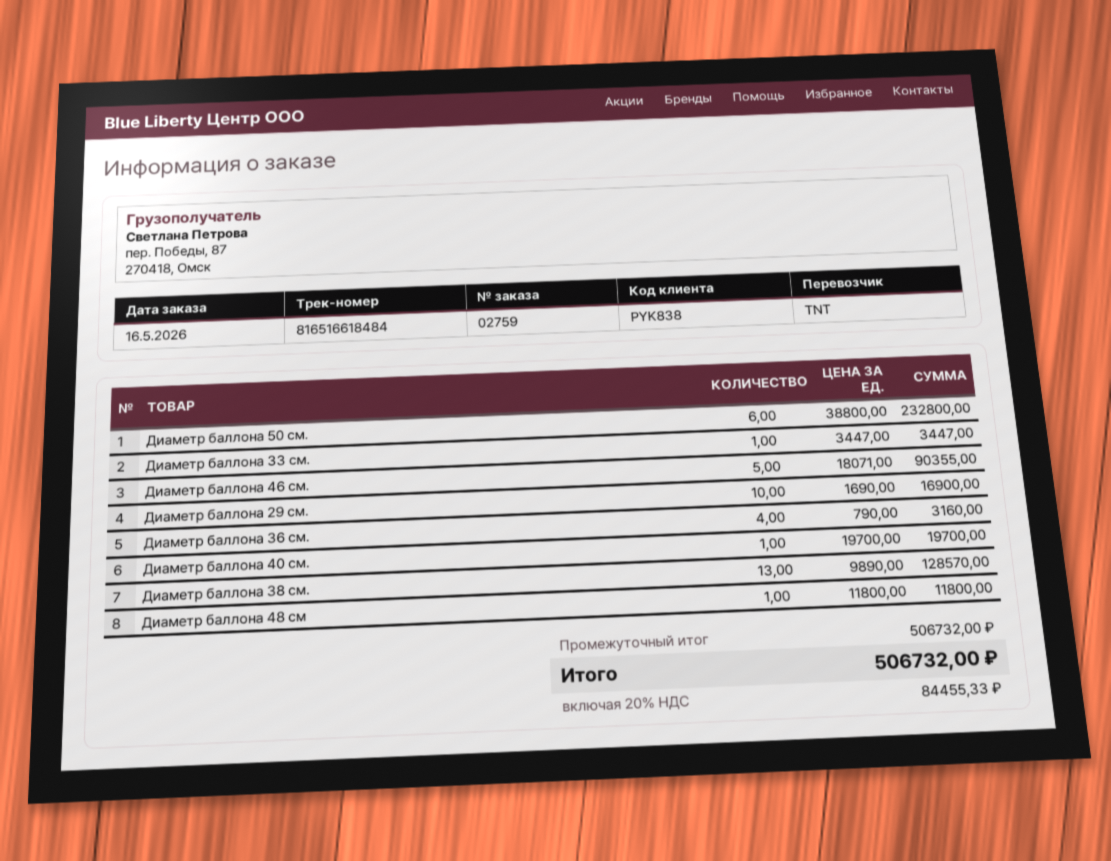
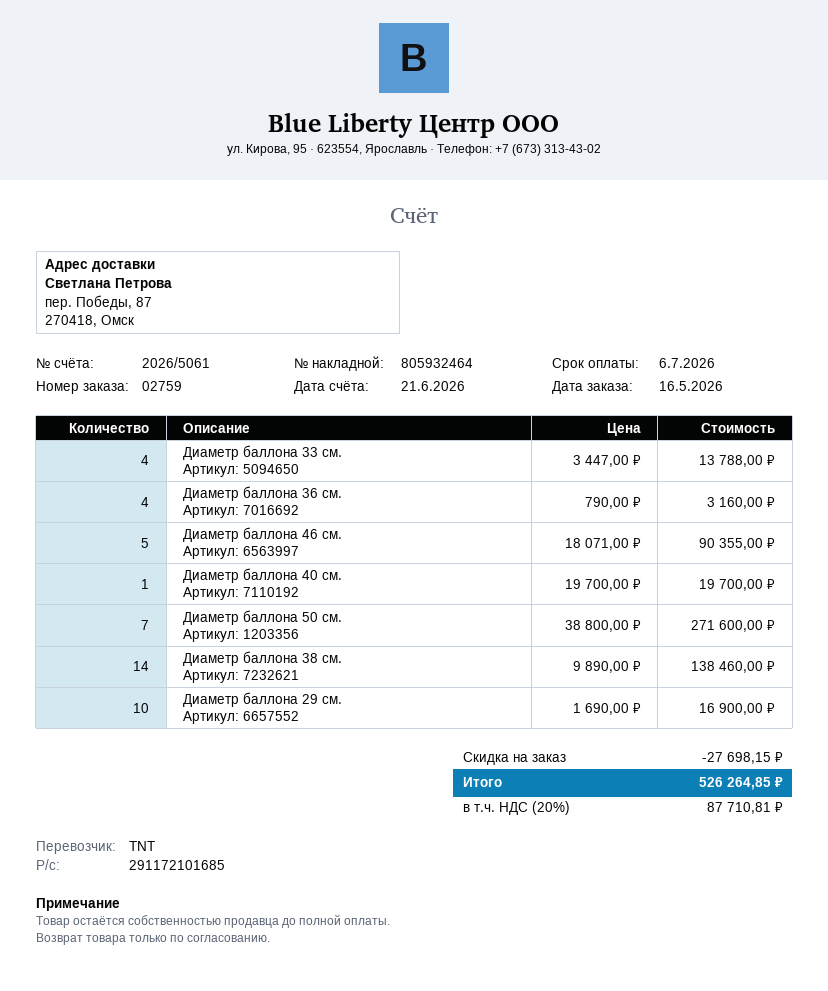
Диаметр баллона 50 см.: 6 x 38800.00 = 232800.00 -> 7 x 38800.00 = 271600.00
Диаметр баллона 33 см.: 1 x 3447.00 = 3447.00 -> 4 x 3447.00 = 13788.00
Диаметр баллона 38 см.: 13 x 9890.00 = 128570.00 -> 14 x 9890.00 = 138460.00
Диаметр баллона 48 см: 1 x 11800.00 = 11800.00 -> none
discount: none -> 27698.15
tax: 20% = 84455.33 -> 20% = 87710.81
total: 506732.00 -> 526264.85

